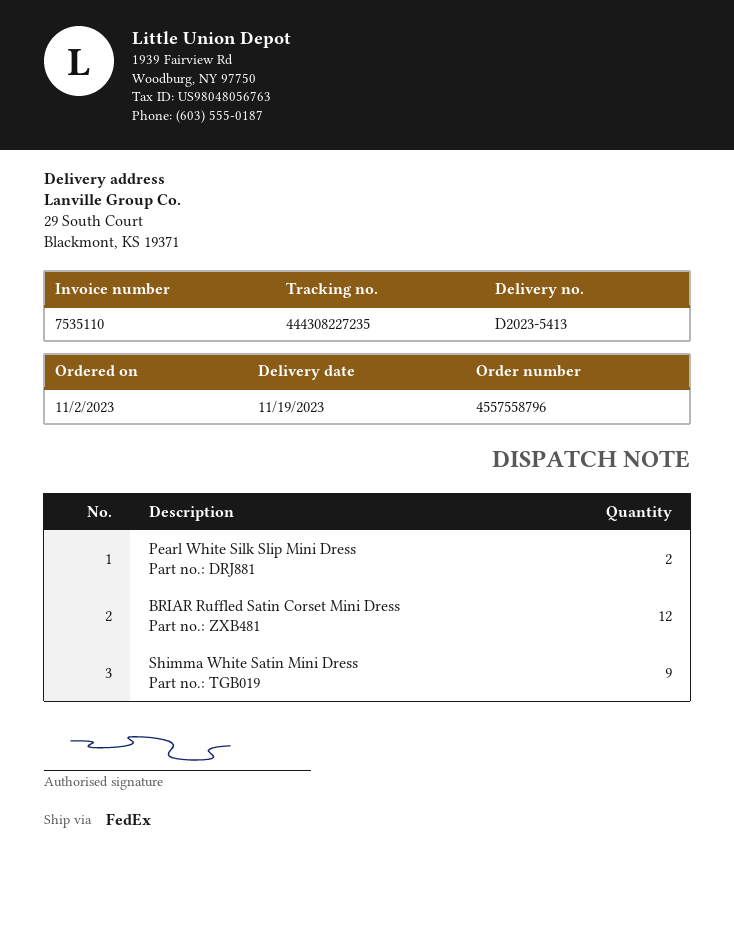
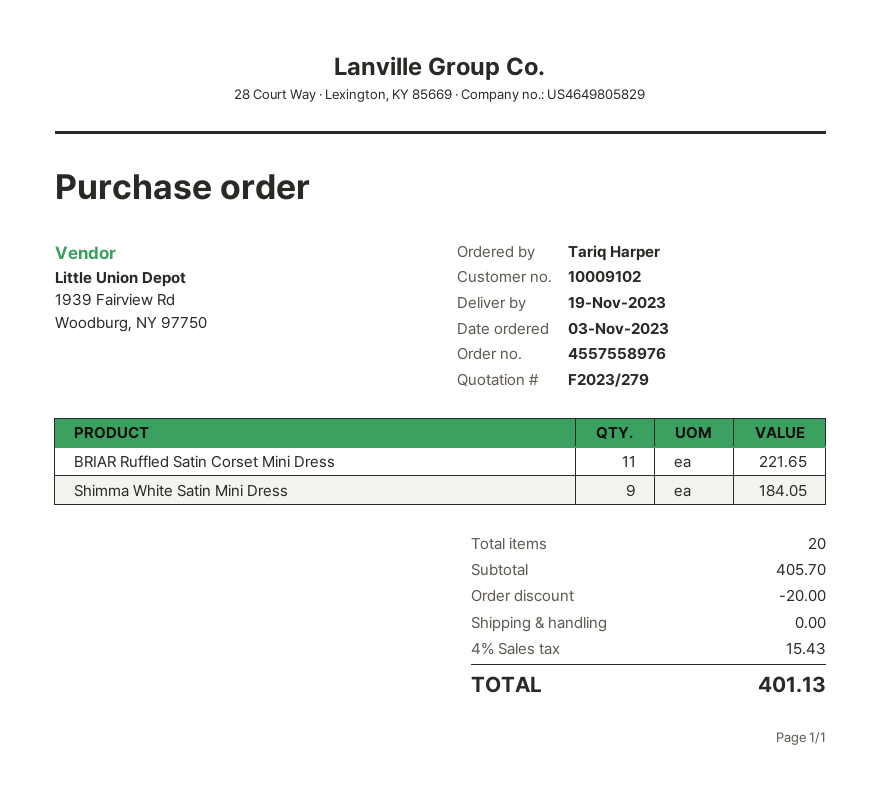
order number: 4557558796 -> 4557558976
order date: 2023-11-02 -> 2023-11-03
Pearl White Silk Slip Mini Dress: 2 -> none
BRIAR Ruffled Satin Corset Mini Dress: 12 -> 11

